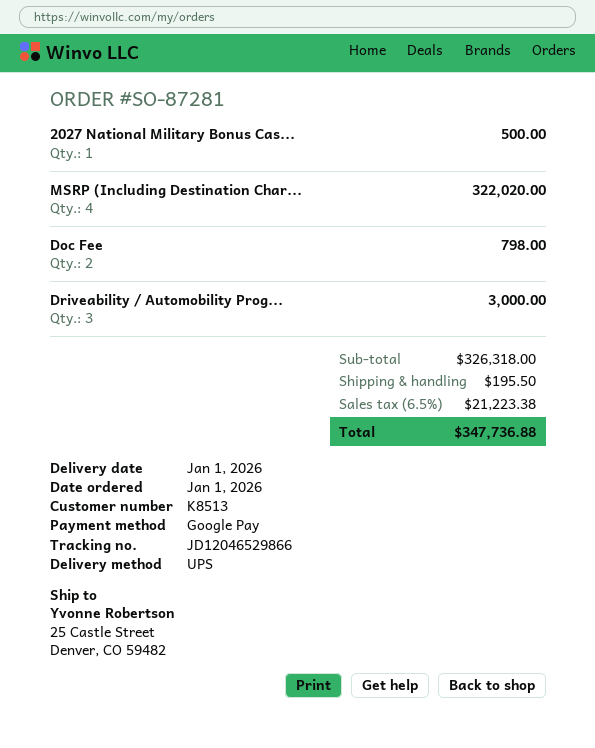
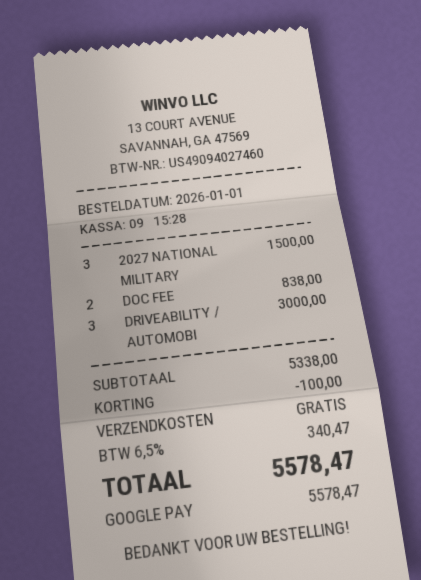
2027 National Military Bonus Cas...: 1 for 500.00 -> 3 for 1500.00
MSRP (Including Destination Char...: 4 for 322020.00 -> none
Doc Fee: 2 for 798.00 -> 2 for 838.00
subtotal: 326318.00 -> 5338.00
discount: none -> 100.00
shipping: 195.50 -> 0.00
tax: 6.5% = 21223.38 -> 6.5% = 340.47
total: 347736.88 -> 5578.47

